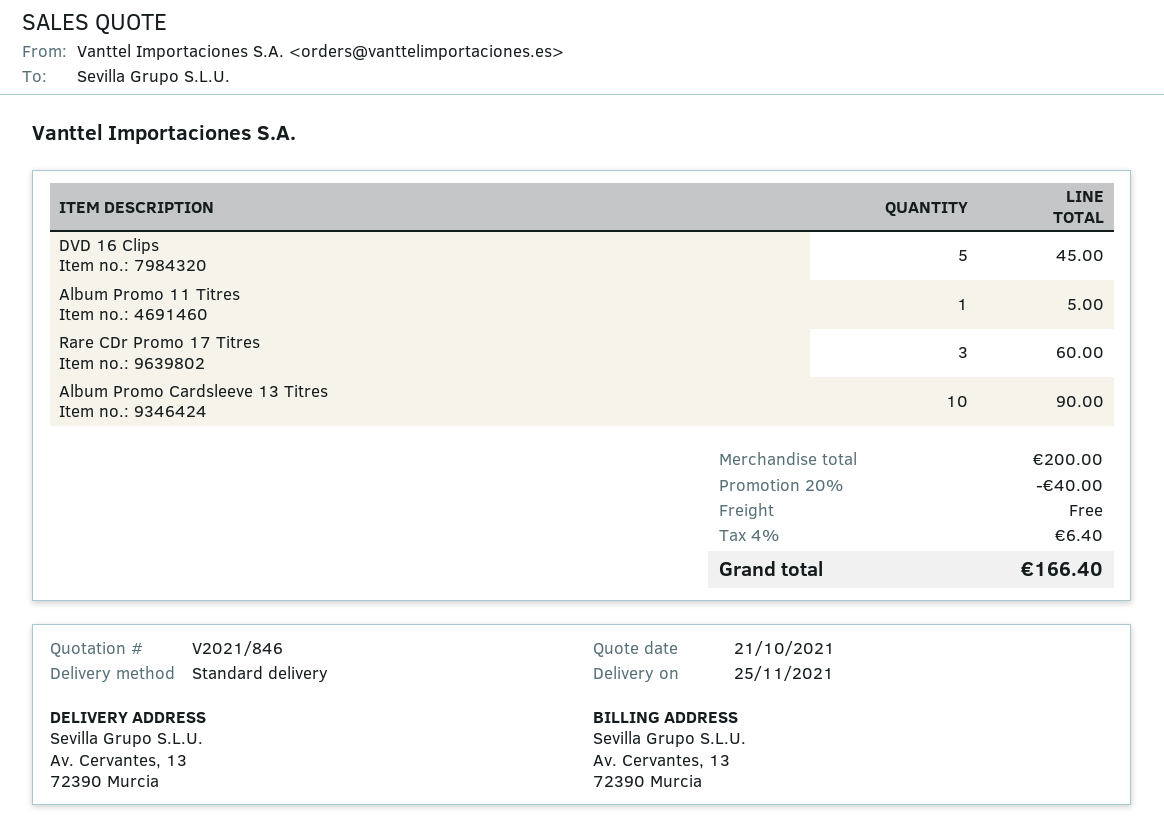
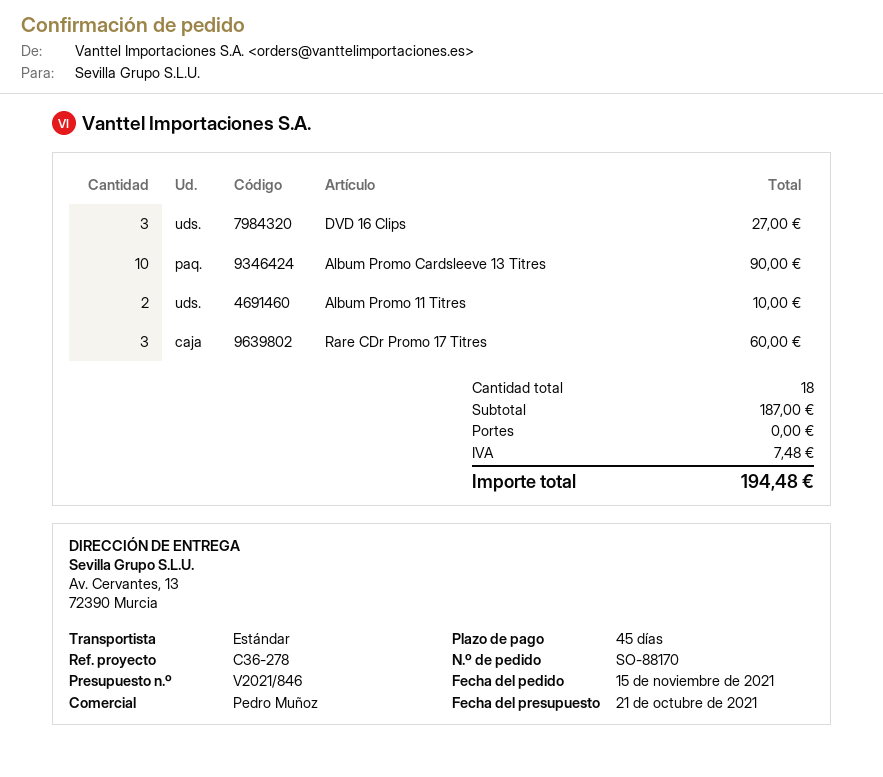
DVD 16 Clips: 5 for 45.00 -> 3 for 27.00
Album Promo 11 Titres: 1 for 5.00 -> 2 for 10.00
subtotal: 200.00 -> 187.00
discount: 20% = 40.00 -> none
tax: 6.40 -> 7.48
total: 166.40 -> 194.48

